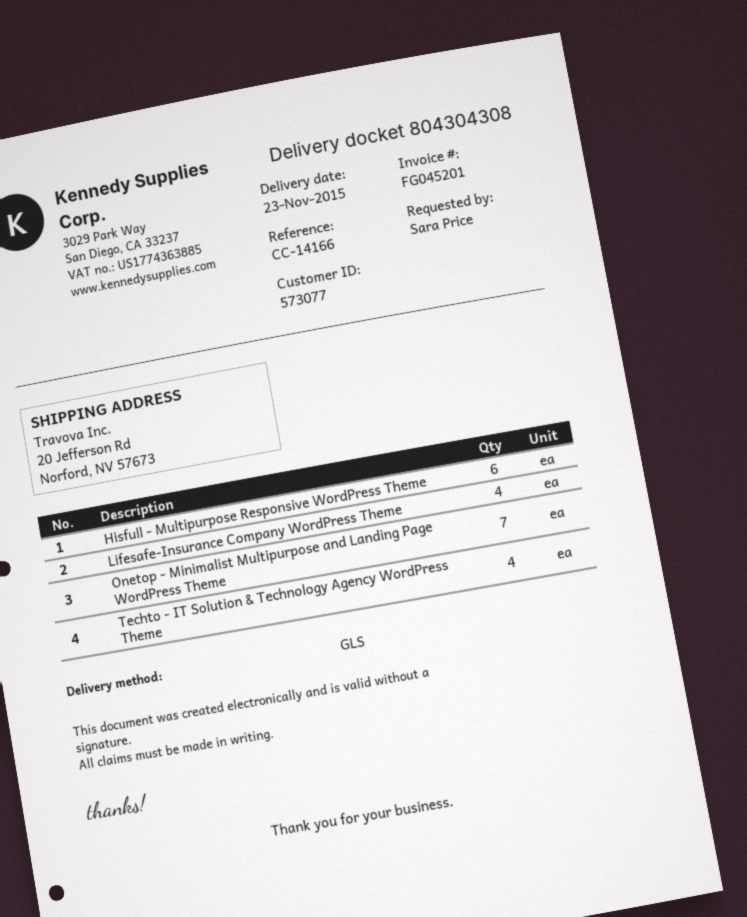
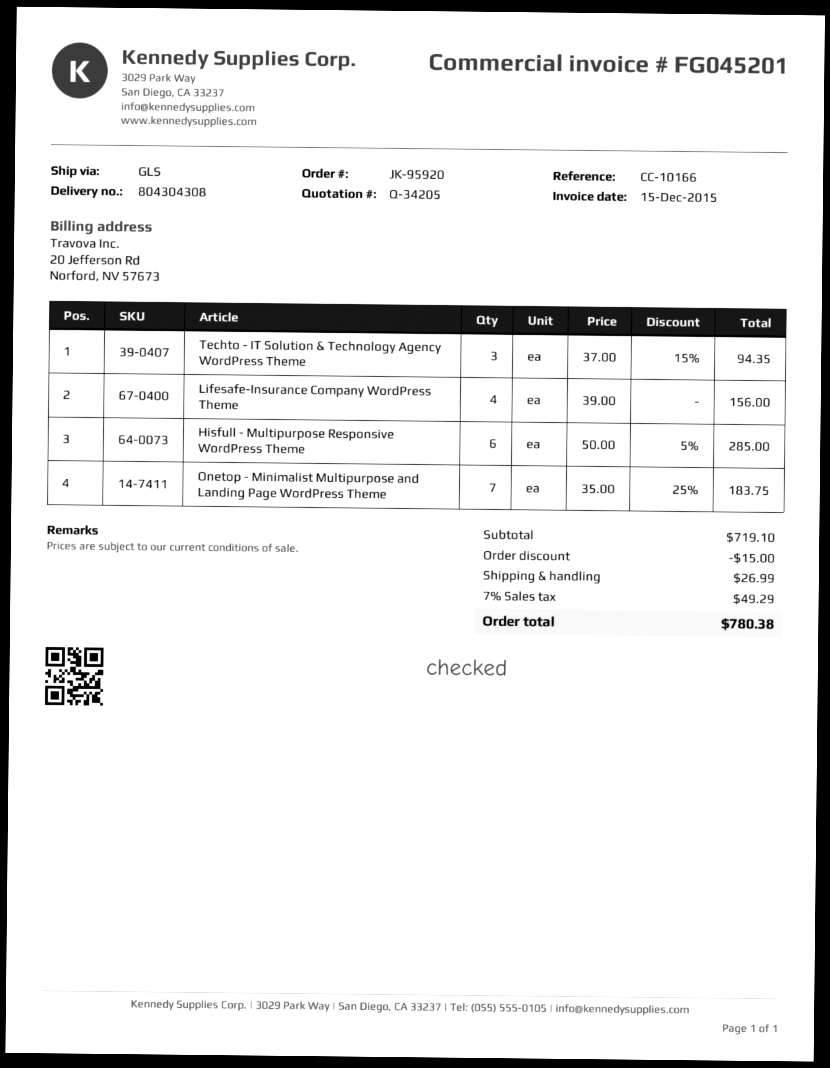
reference: CC-14166 -> CC-10166
Techto - IT Solution & Technology Agency WordPress Theme: 4 -> 3

